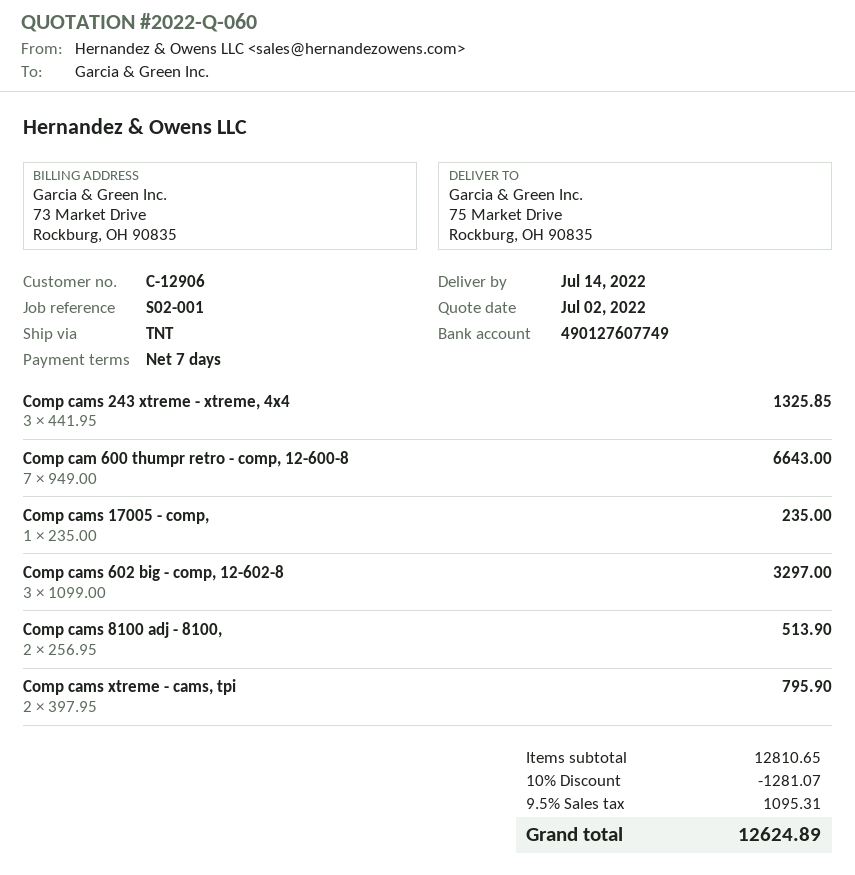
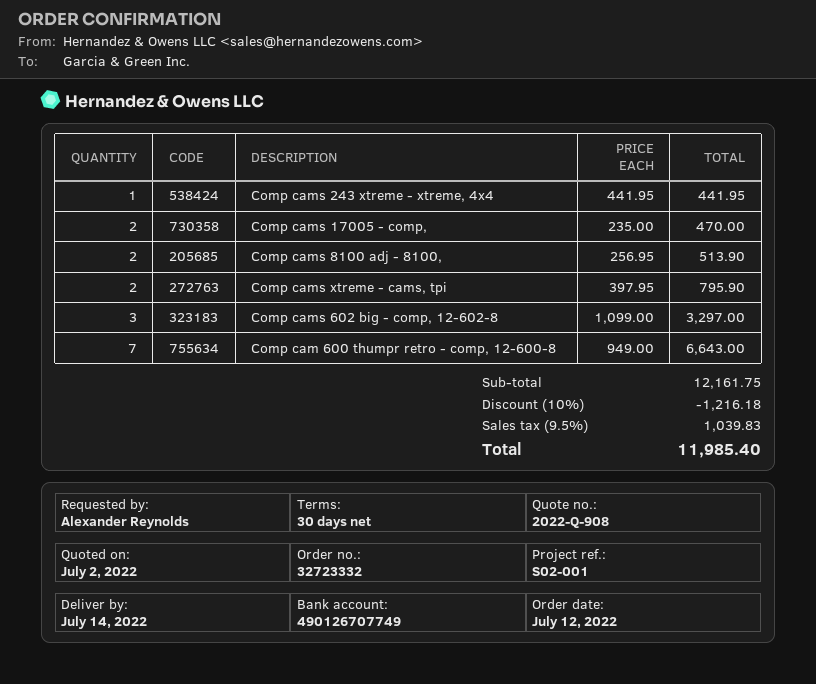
quote number: 2022-Q-060 -> 2022-Q-908
payment terms: 7 days -> 30 days
bank account: 490127607749 -> 490126707749
Comp cams 243 xtreme - xtreme, 4x4: 3 x 441.95 = 1325.85 -> 1 x 441.95 = 441.95
Comp cams 17005 - comp,: 1 x 235.00 = 235.00 -> 2 x 235.00 = 470.00
subtotal: 12810.65 -> 12161.75
discount: 10% = 1281.07 -> 10% = 1216.18
tax: 9.5% = 1095.31 -> 9.5% = 1039.83
total: 12624.89 -> 11985.40

